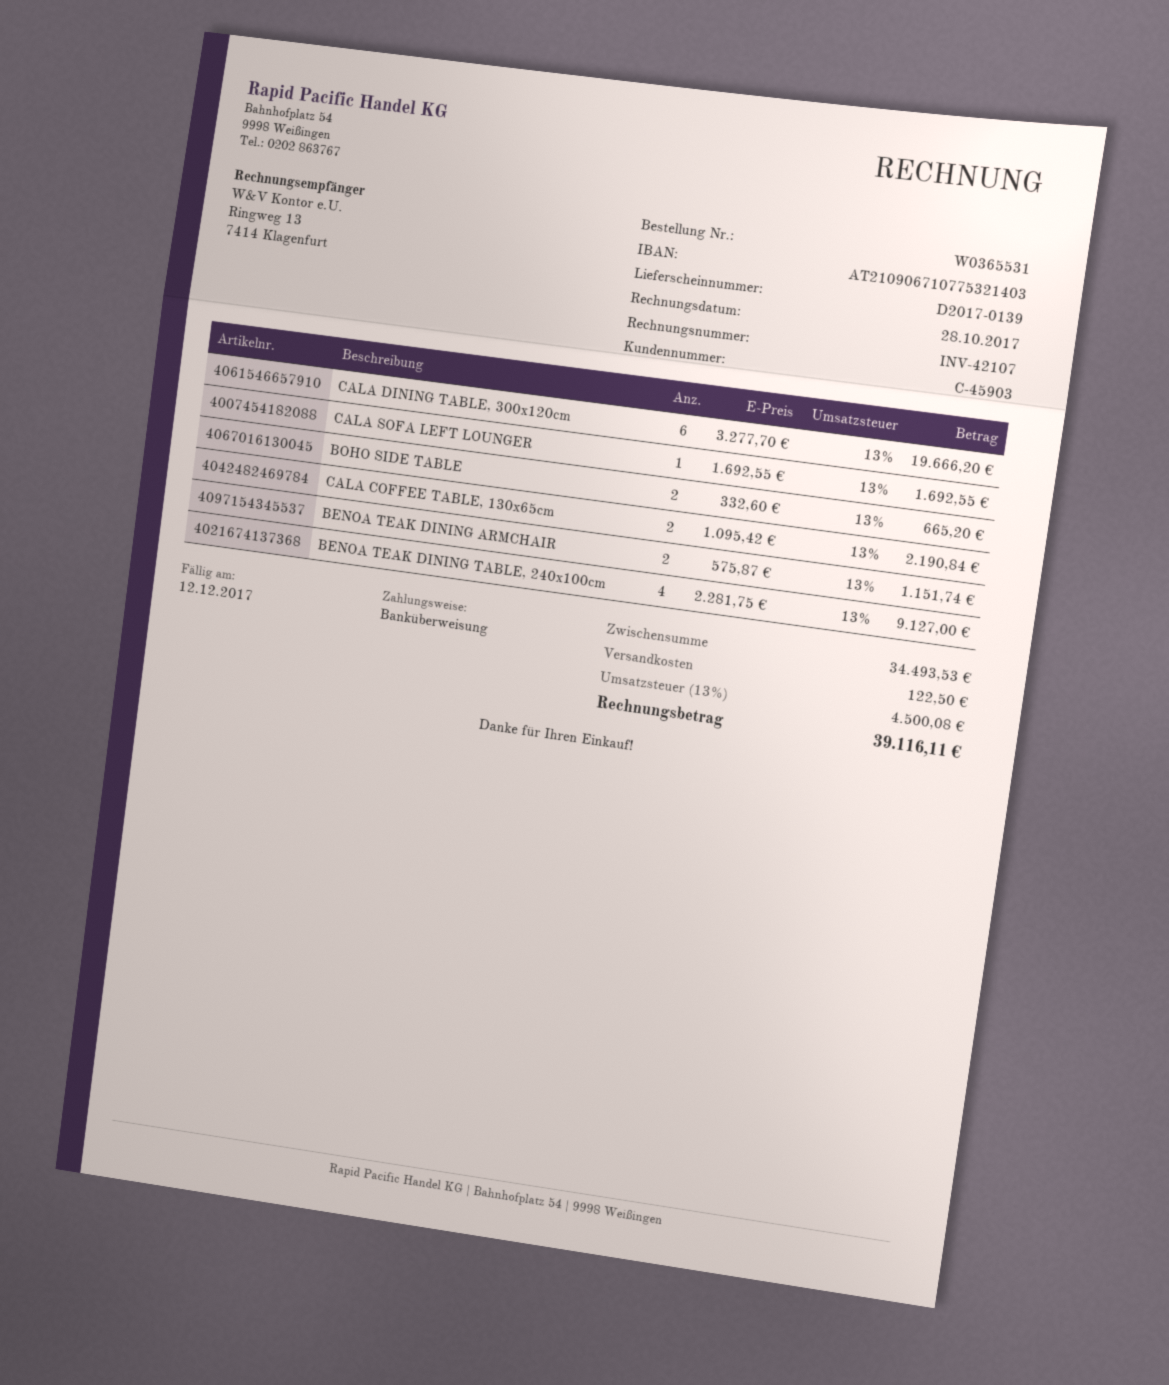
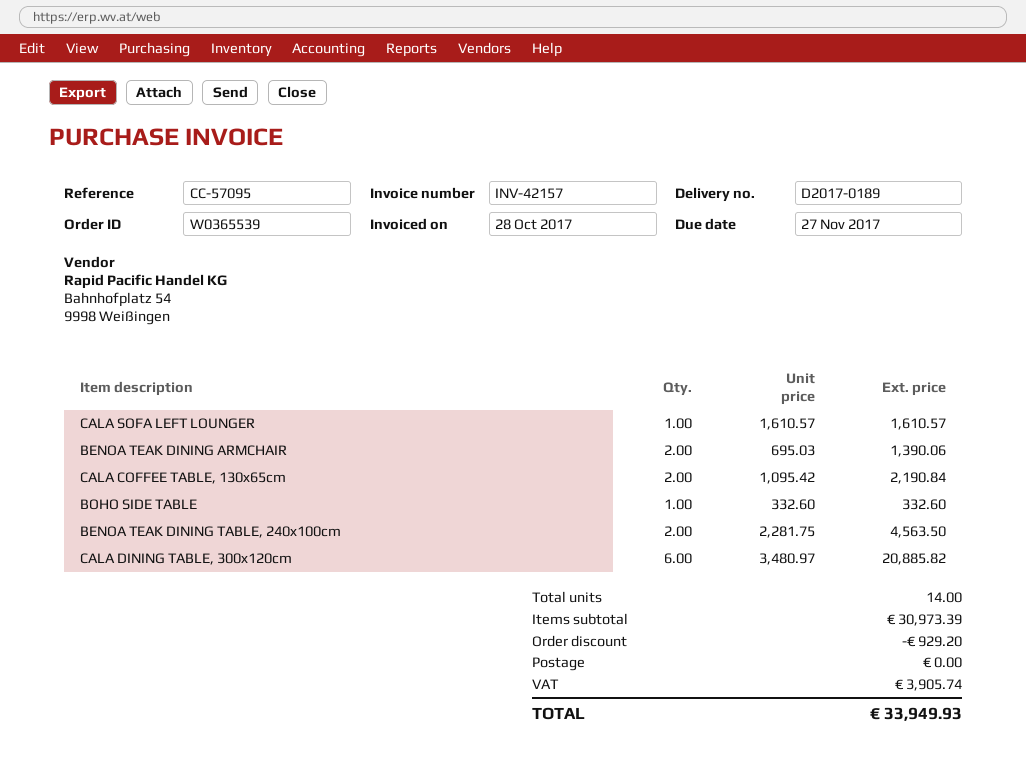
order number: W0365531 -> W0365539
delivery note number: D2017-0139 -> D2017-0189
invoice number: INV-42107 -> INV-42157
due date: 2017-12-12 -> 2017-11-27
CALA DINING TABLE, 300x120cm: 6 x 3277.70 = 19666.20 -> 6 x 3480.97 = 20885.82
CALA SOFA LEFT LOUNGER: 1 x 1692.55 = 1692.55 -> 1 x 1610.57 = 1610.57
BOHO SIDE TABLE: 2 x 332.60 = 665.20 -> 1 x 332.60 = 332.60
BENOA TEAK DINING ARMCHAIR: 2 x 575.87 = 1151.74 -> 2 x 695.03 = 1390.06
BENOA TEAK DINING TABLE, 240x100cm: 4 x 2281.75 = 9127.00 -> 2 x 2281.75 = 4563.50
subtotal: 34493.53 -> 30973.39
discount: none -> 929.20
shipping: 122.50 -> 0.00
tax: 4500.08 -> 3905.74
total: 39116.11 -> 33949.93

